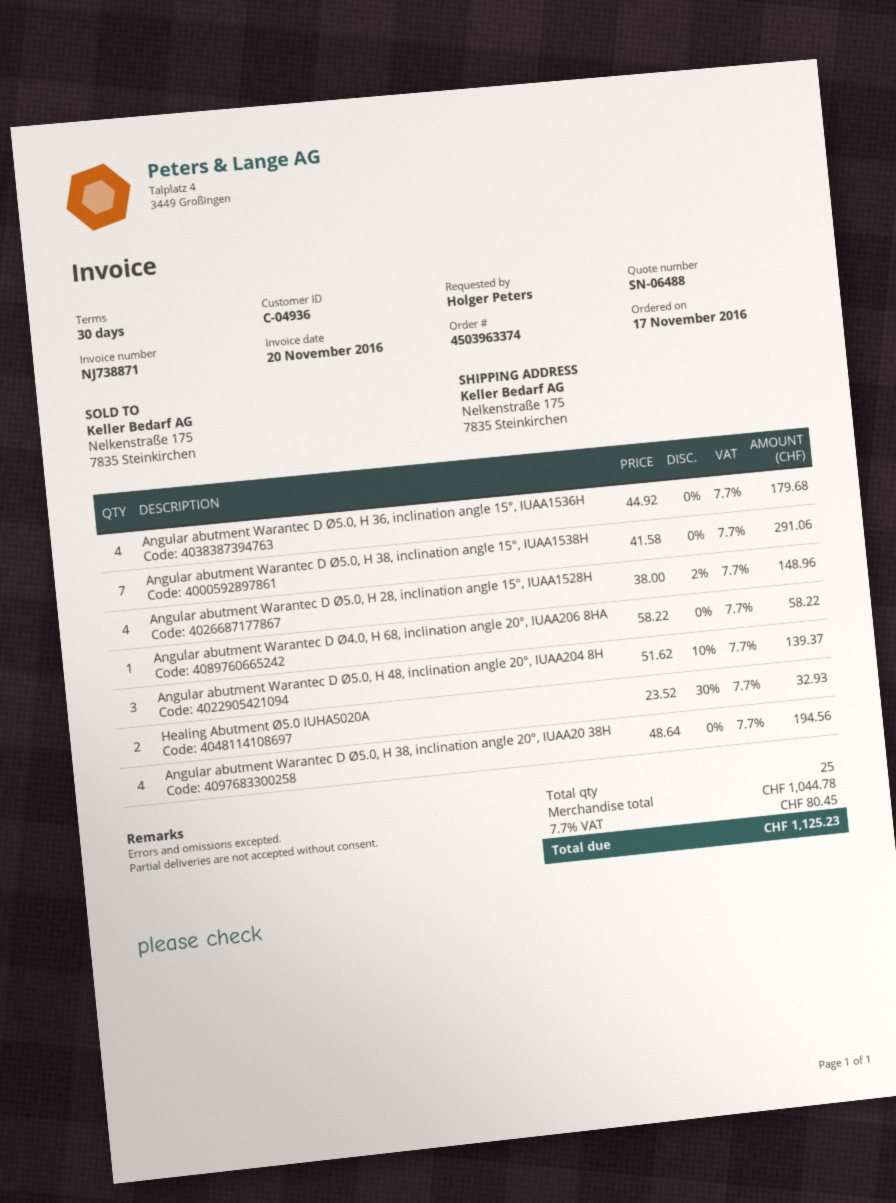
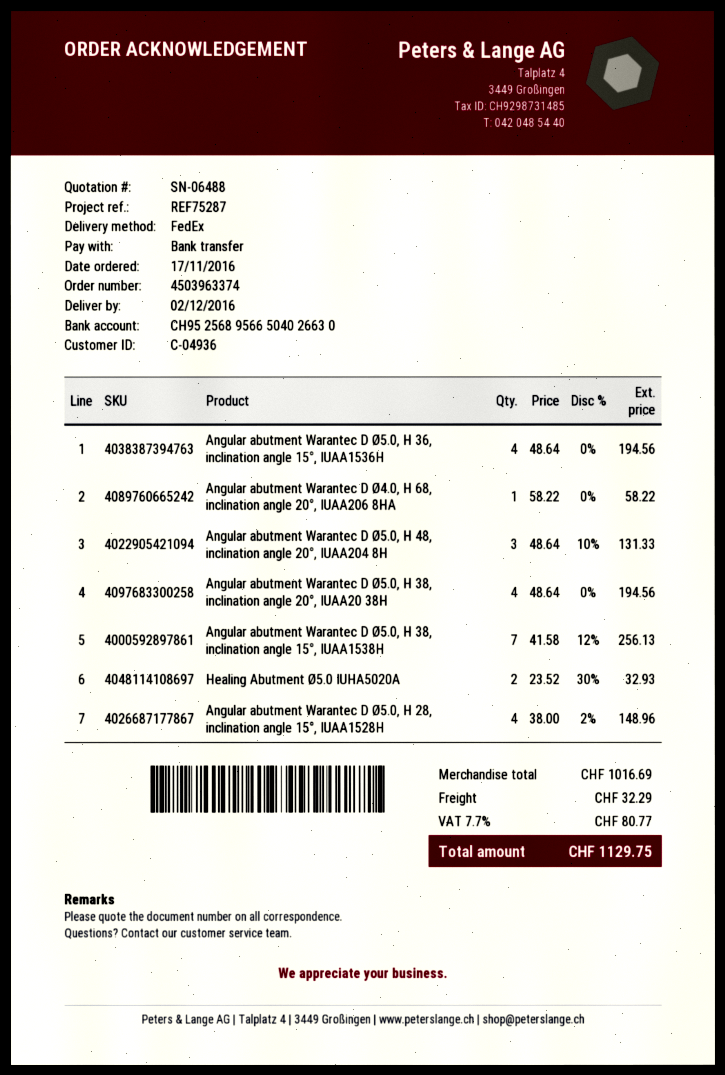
Angular abutment Warantec D Ø5.0, H 36, inclination angle 15°, IUAA1536H: 4 x 44.92 = 179.68 -> 4 x 48.64 = 194.56
Angular abutment Warantec D Ø5.0, H 38, inclination angle 15°, IUAA1538H: 7 x 41.58 = 291.06 -> 7 x 41.58 - 12% = 256.13
Angular abutment Warantec D Ø5.0, H 48, inclination angle 20°, IUAA204 8H: 3 x 51.62 - 10% = 139.37 -> 3 x 48.64 - 10% = 131.33
subtotal: 1044.78 -> 1016.69
shipping: none -> 32.29
tax: 7.7% = 80.45 -> 7.7% = 80.77
total: 1125.23 -> 1129.75

